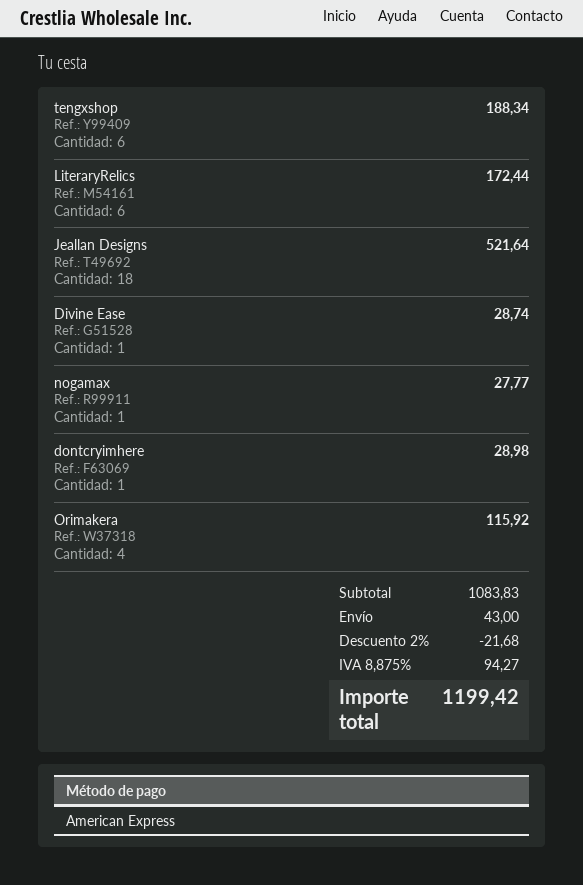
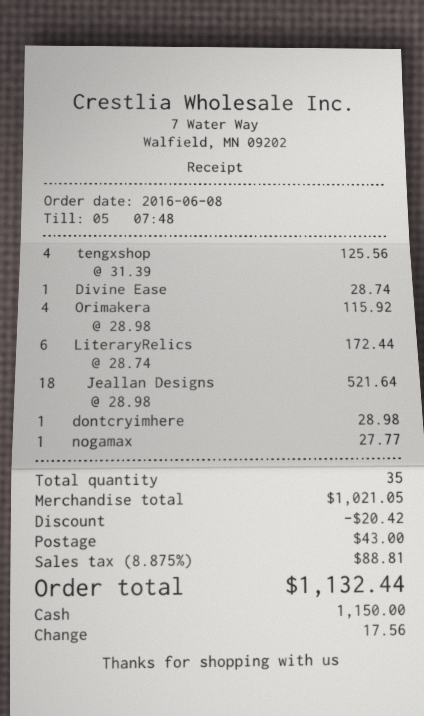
payment method: American Express -> cash
tengxshop: 6 for 188.34 -> 4 for 125.56
subtotal: 1083.83 -> 1021.05
discount: 21.68 -> 20.42
tax: 8.875% = 94.27 -> 8.875% = 88.81
total: 1199.42 -> 1132.44

